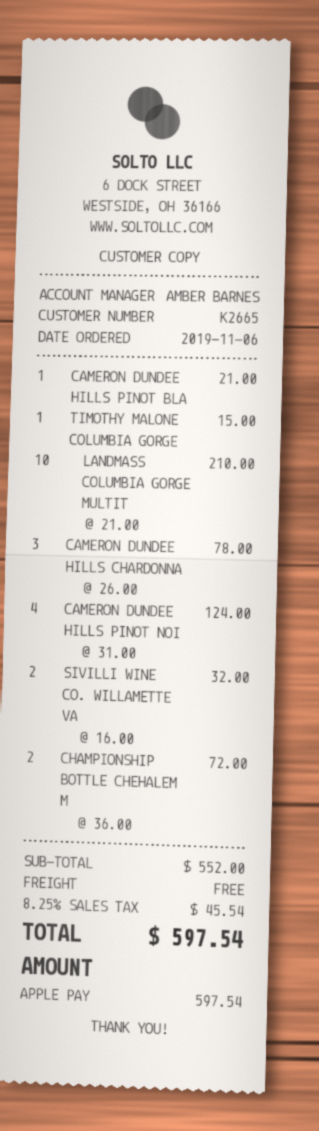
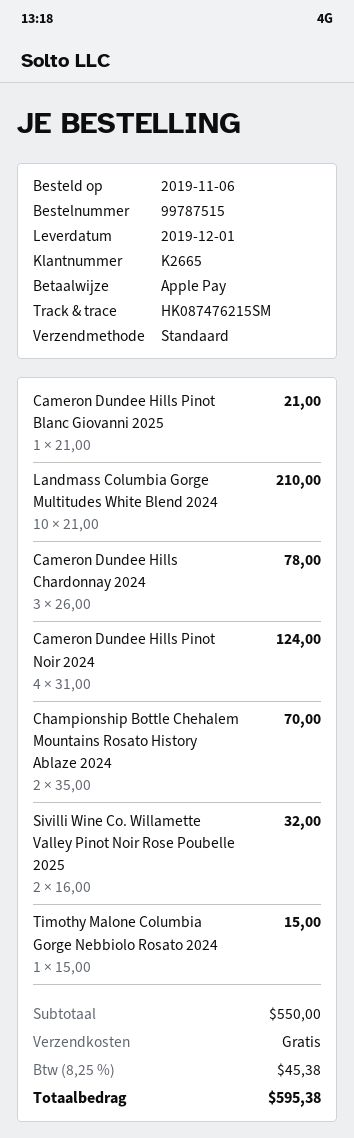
CHAMPIONSHIP BOTTLE CHEHALEM M: 2 x 36.00 = 72.00 -> 2 x 35.00 = 70.00
subtotal: 552.00 -> 550.00
tax: 8.25% = 45.54 -> 8.25% = 45.38
total: 597.54 -> 595.38

